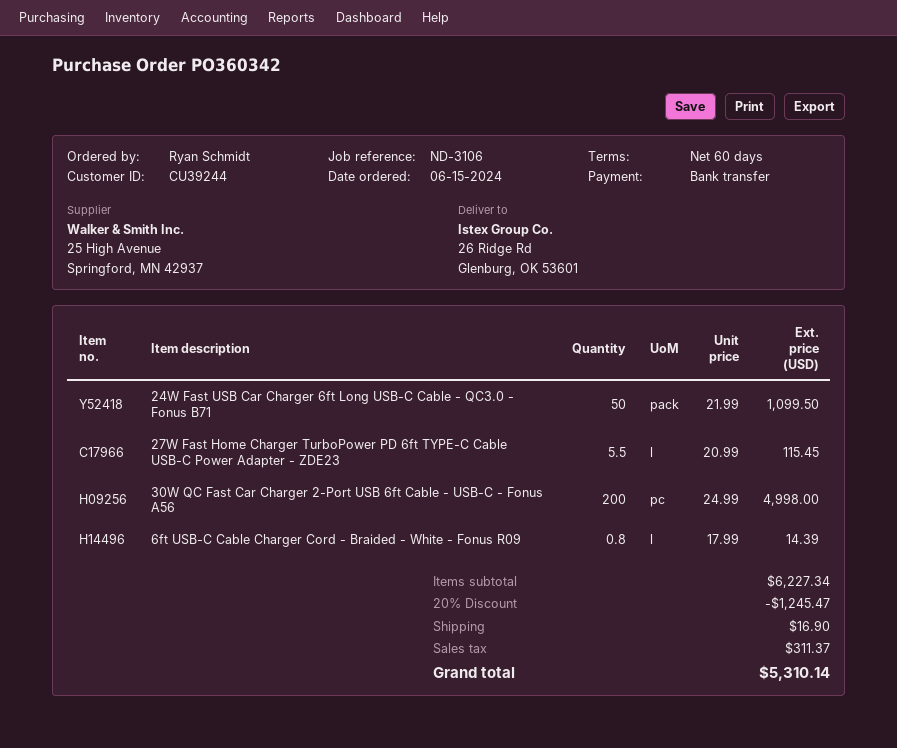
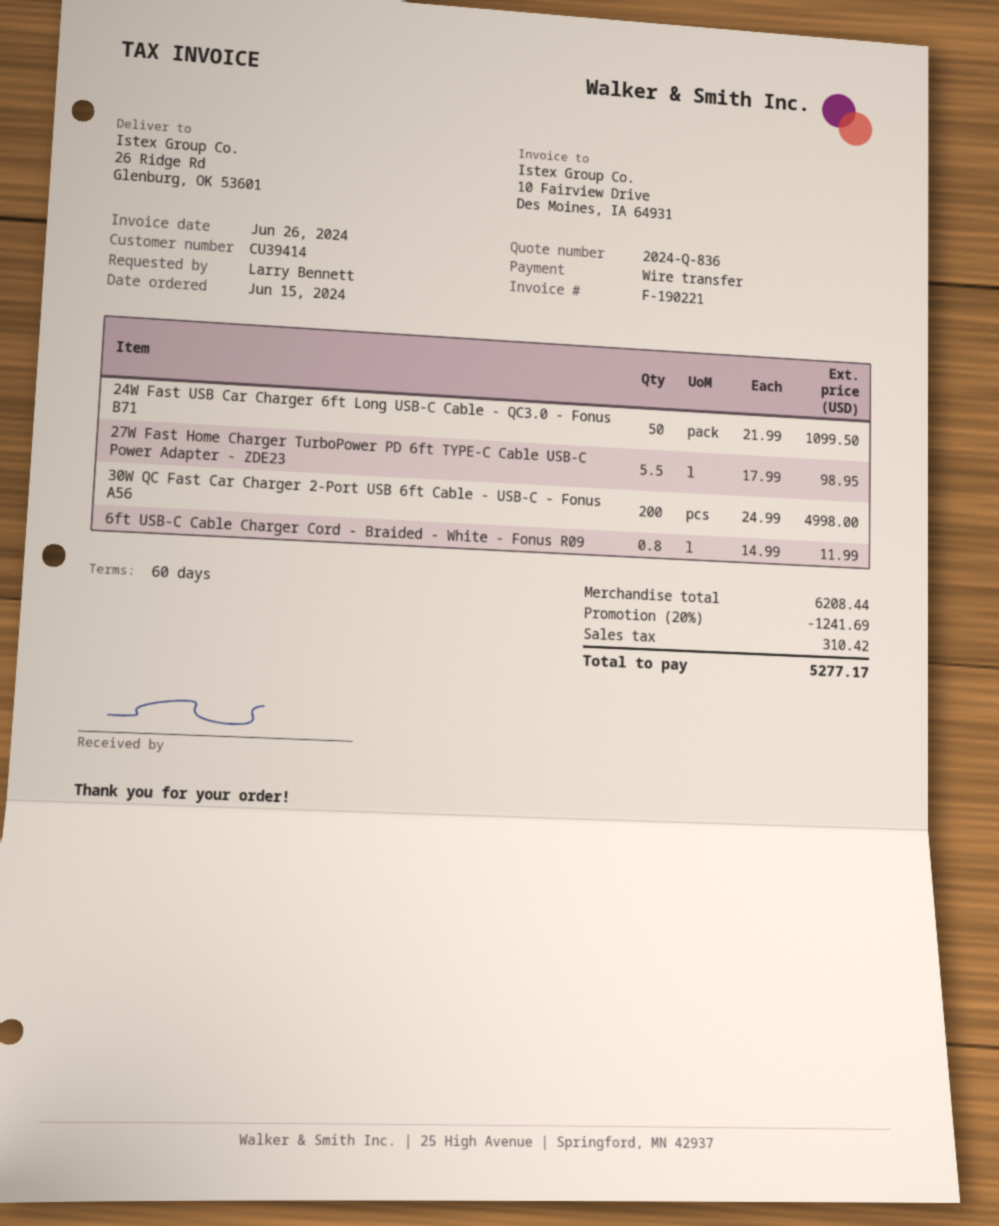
customer number: CU39244 -> CU39414
ordered by: Ryan Schmidt -> Larry Bennett
27W Fast Home Charger TurboPower PD 6ft TYPE-C Cable USB-C Power Adapter - ZDE23: 5.5 x 20.99 = 115.45 -> 5.5 x 17.99 = 98.95
6ft USB-C Cable Charger Cord - Braided - White - Fonus R09: 0.8 x 17.99 = 14.39 -> 0.8 x 14.99 = 11.99
subtotal: 6227.34 -> 6208.44
discount: 20% = 1245.47 -> 20% = 1241.69
shipping: 16.90 -> none
tax: 311.37 -> 310.42
total: 5310.14 -> 5277.17

